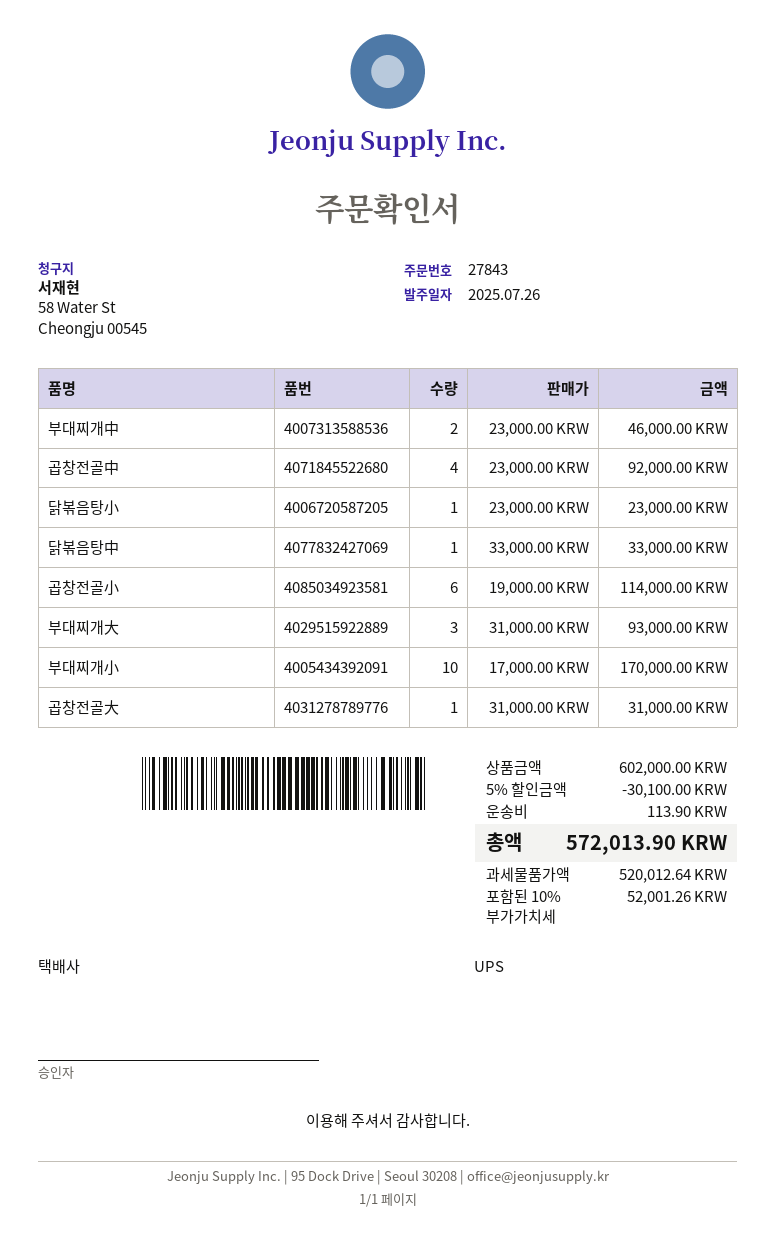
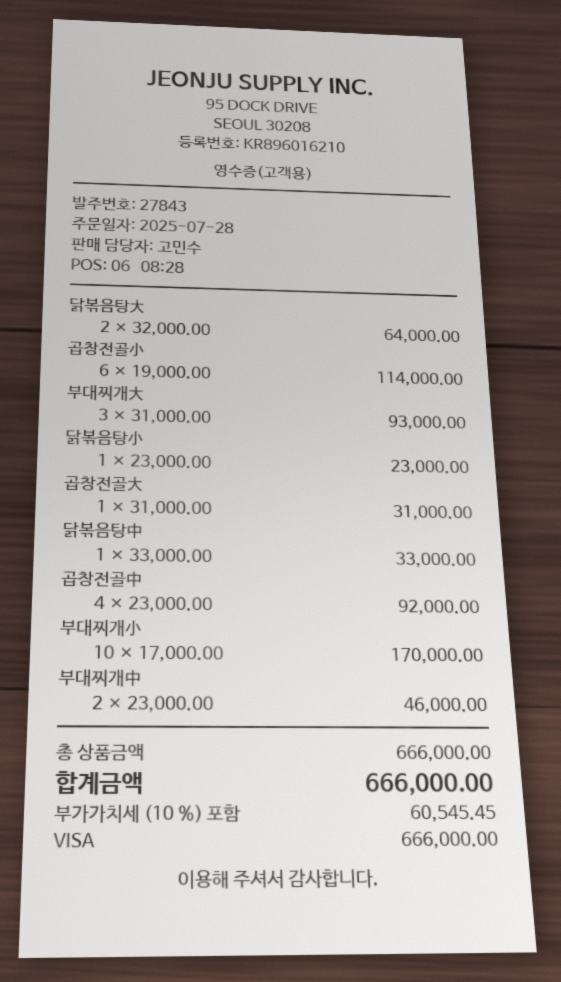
order date: 2025-07-26 -> 2025-07-28
닭볶음탕大: none -> 2 x 32000.00 = 64000.00
subtotal: 602000.00 -> 666000.00
discount: 5% = 30100.00 -> none
shipping: 113.90 -> none
tax: 10% = 52001.26 -> 10% = 60545.45
total: 572013.90 -> 666000.00

